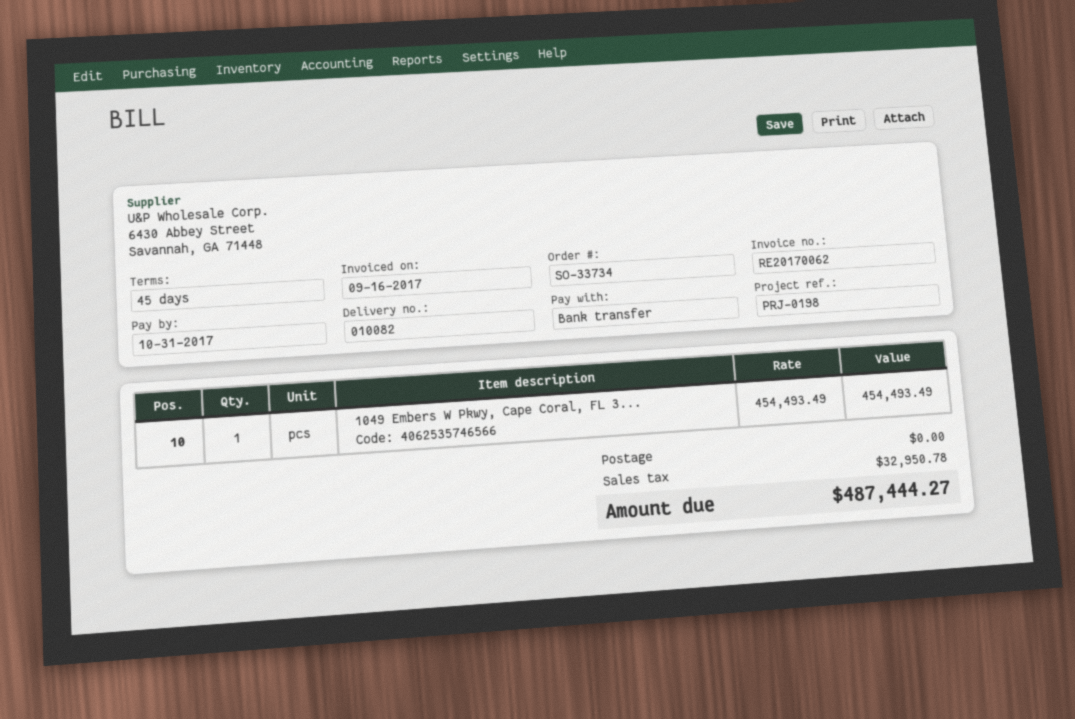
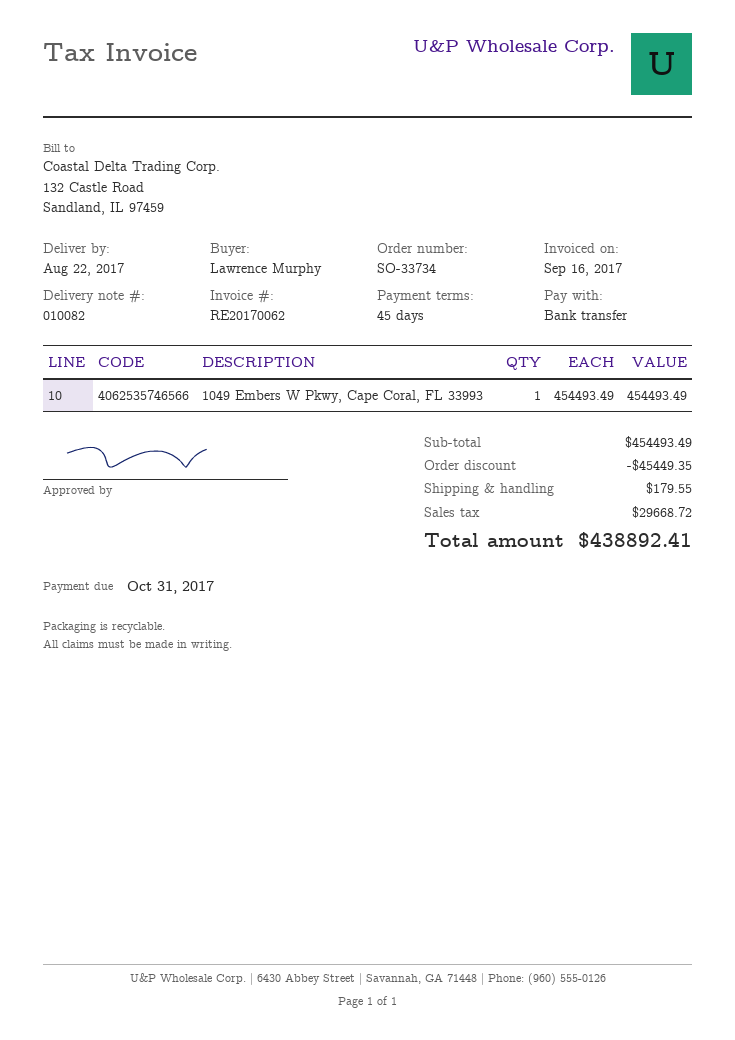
discount: none -> 45449.35
shipping: 0.00 -> 179.55
tax: 32950.78 -> 29668.72
total: 487444.27 -> 438892.41

